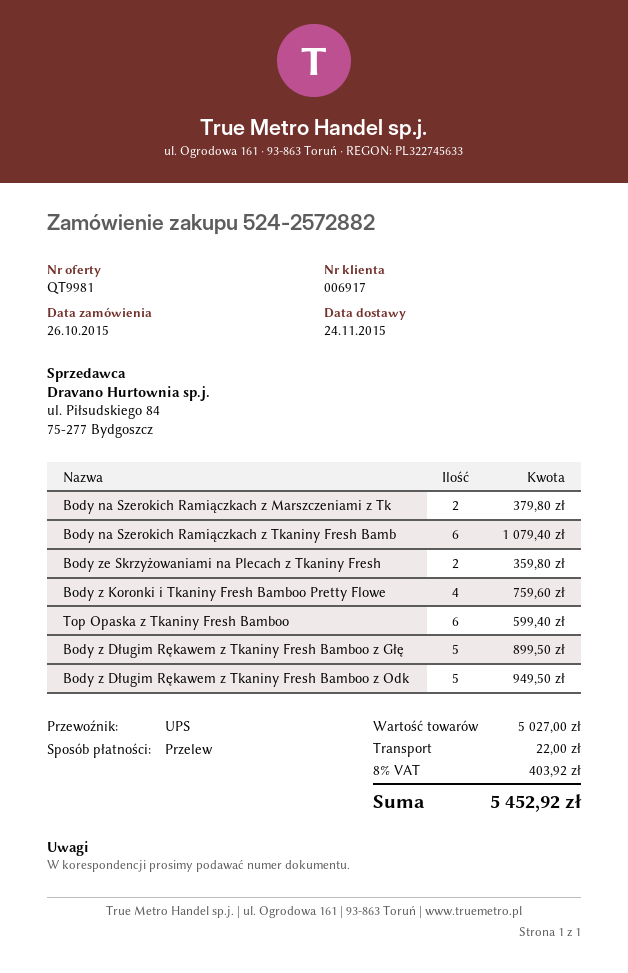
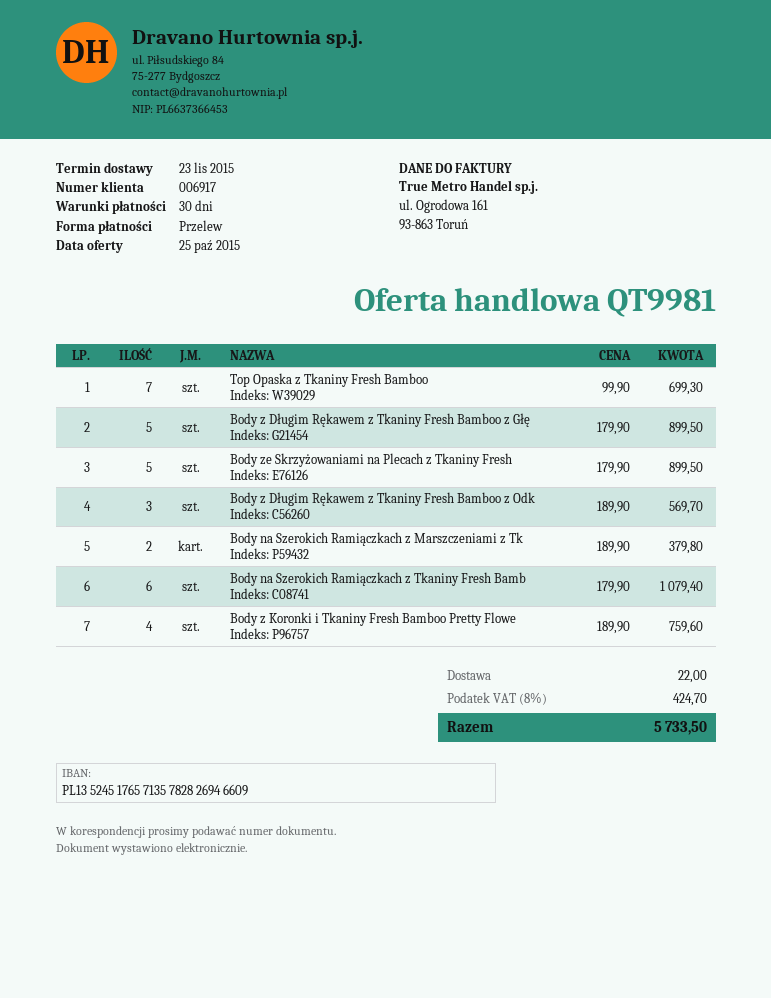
delivery date: 2015-11-24 -> 2015-11-23
Body ze Skrzyżowaniami na Plecach z Tkaniny Fresh: 2 for 359.80 -> 5 for 899.50
Top Opaska z Tkaniny Fresh Bamboo: 6 for 599.40 -> 7 for 699.30
Body z Długim Rękawem z Tkaniny Fresh Bamboo z Odk: 5 for 949.50 -> 3 for 569.70
tax: 8% = 403.92 -> 8% = 424.70
total: 5452.92 -> 5733.50

